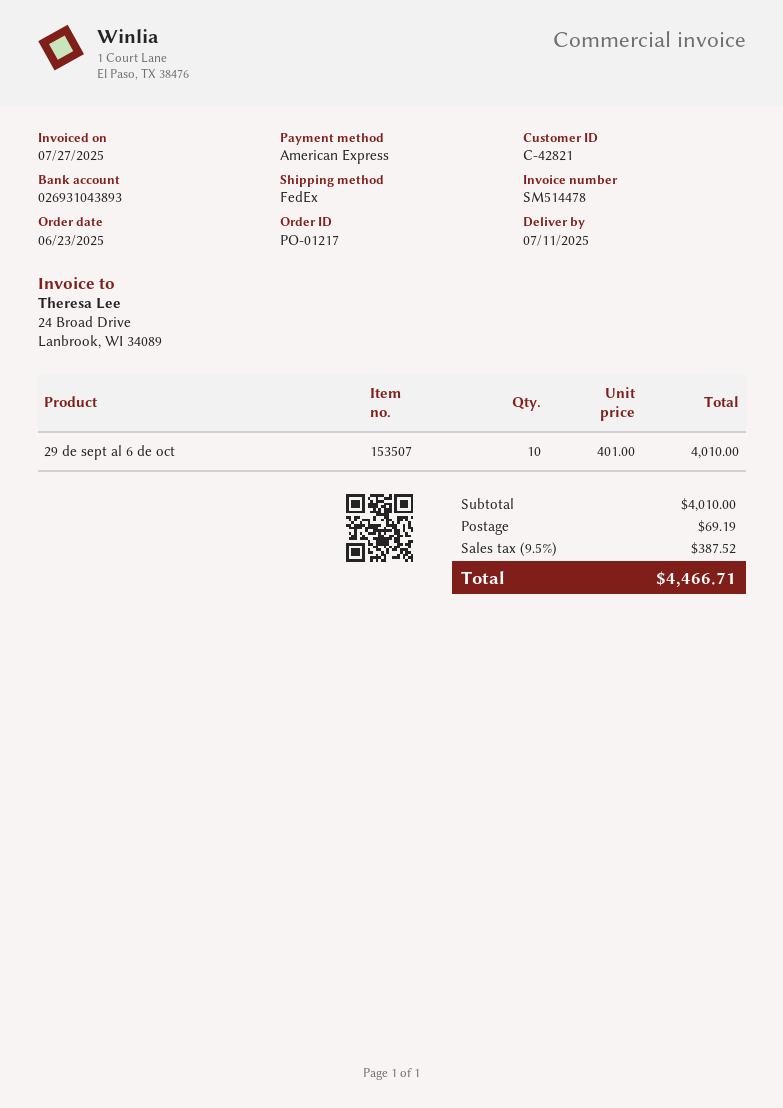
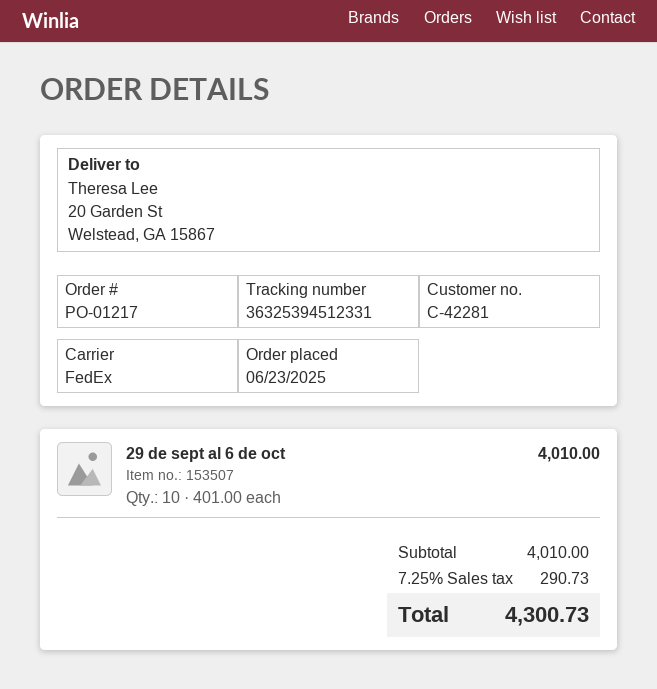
customer number: C-42821 -> C-42281
shipping: 69.19 -> none
tax: 9.5% = 387.52 -> 7.25% = 290.73
total: 4466.71 -> 4300.73

